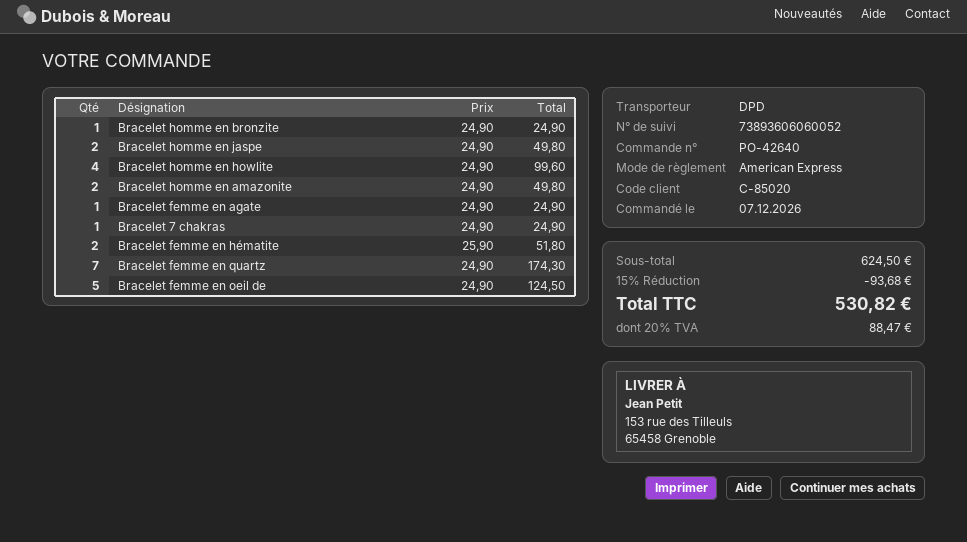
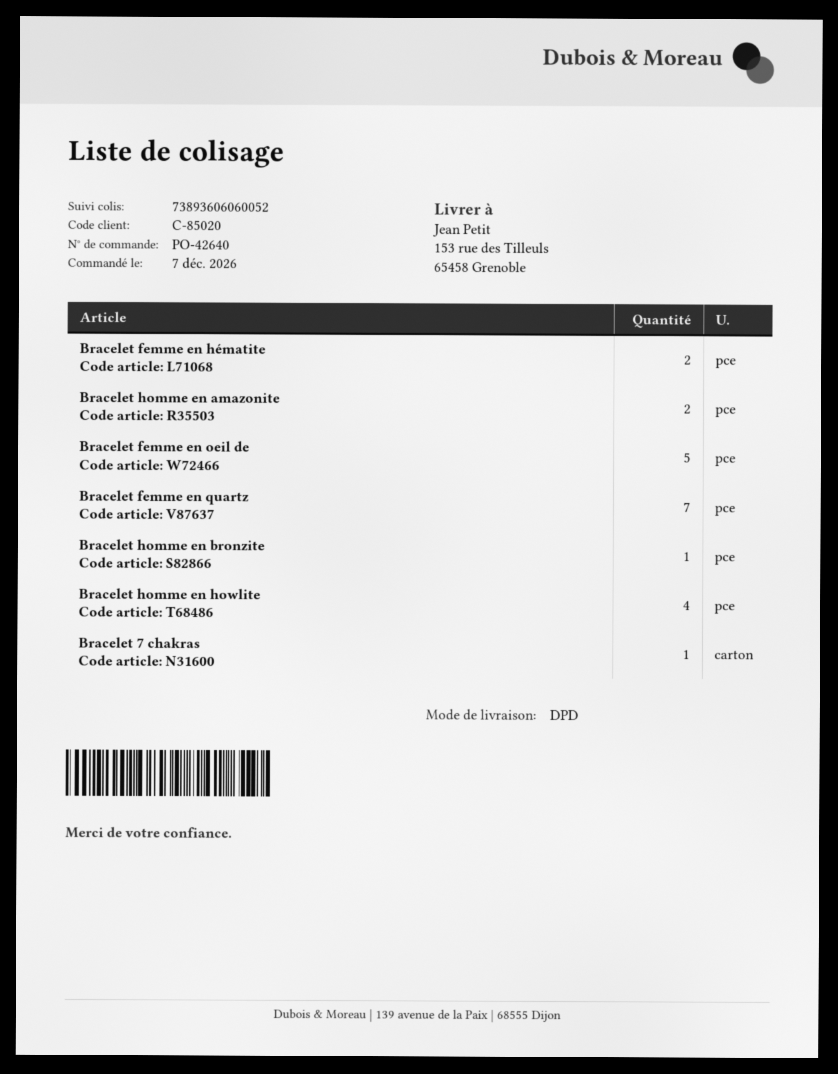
Bracelet homme en jaspe: 2 -> none
Bracelet femme en agate: 1 -> none

